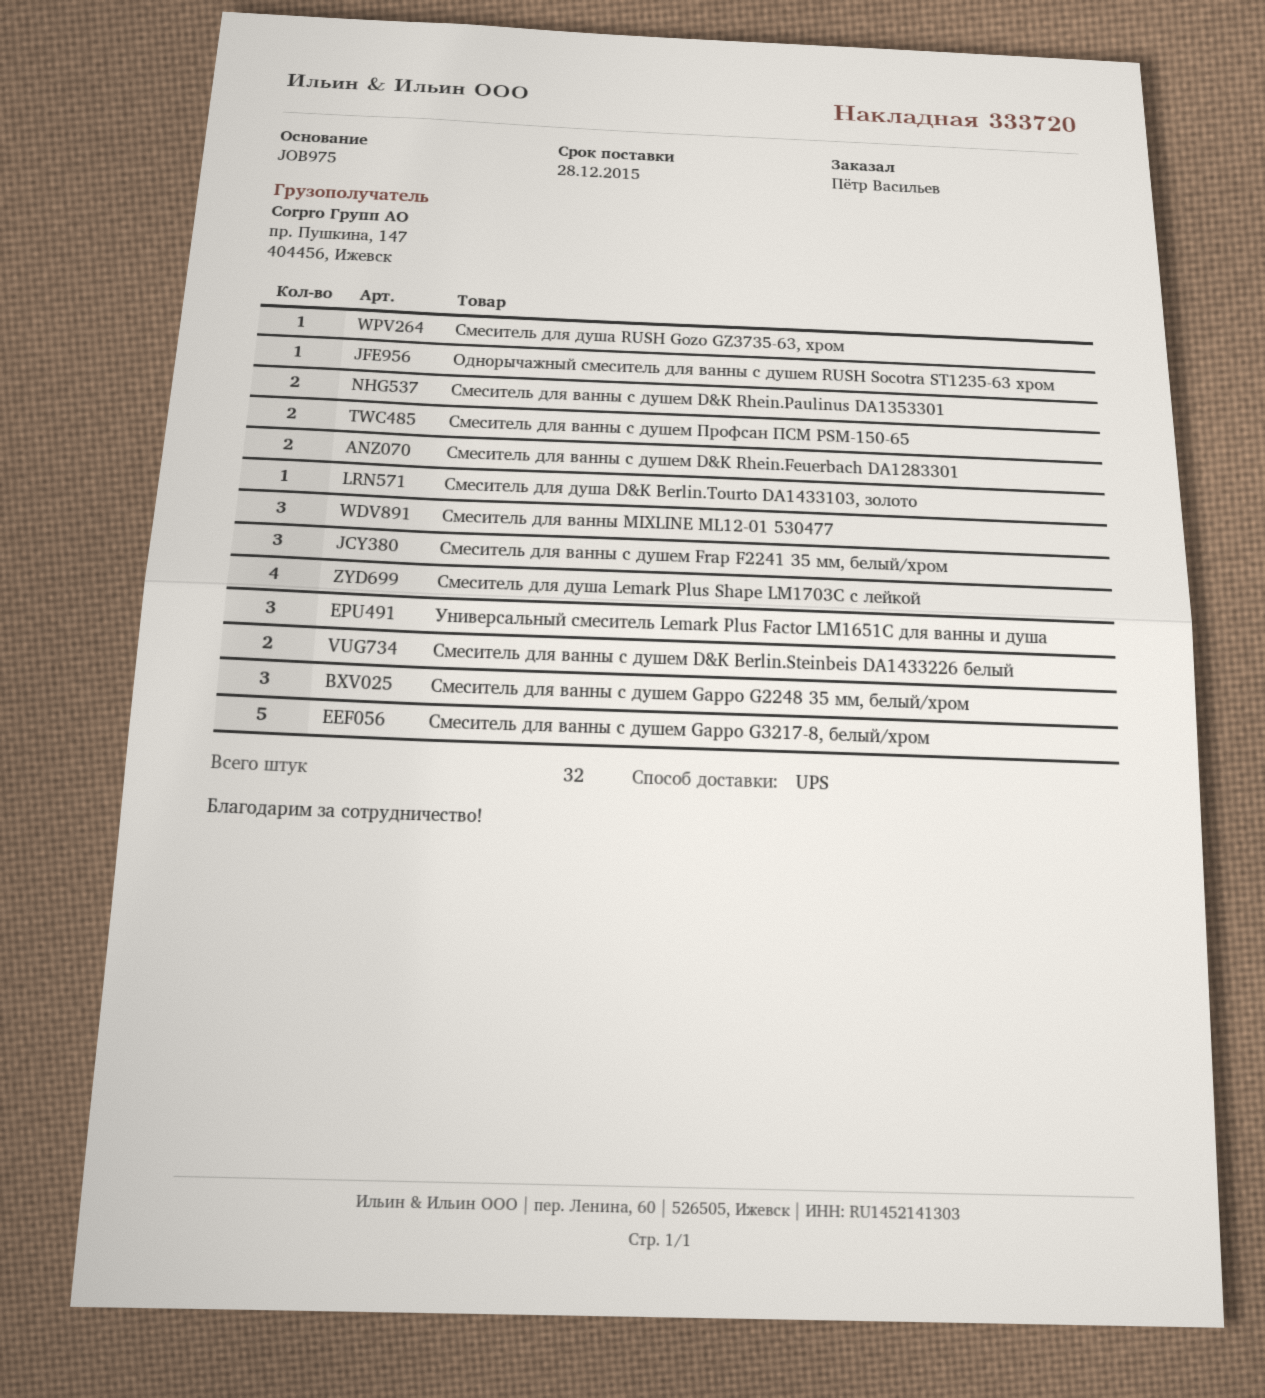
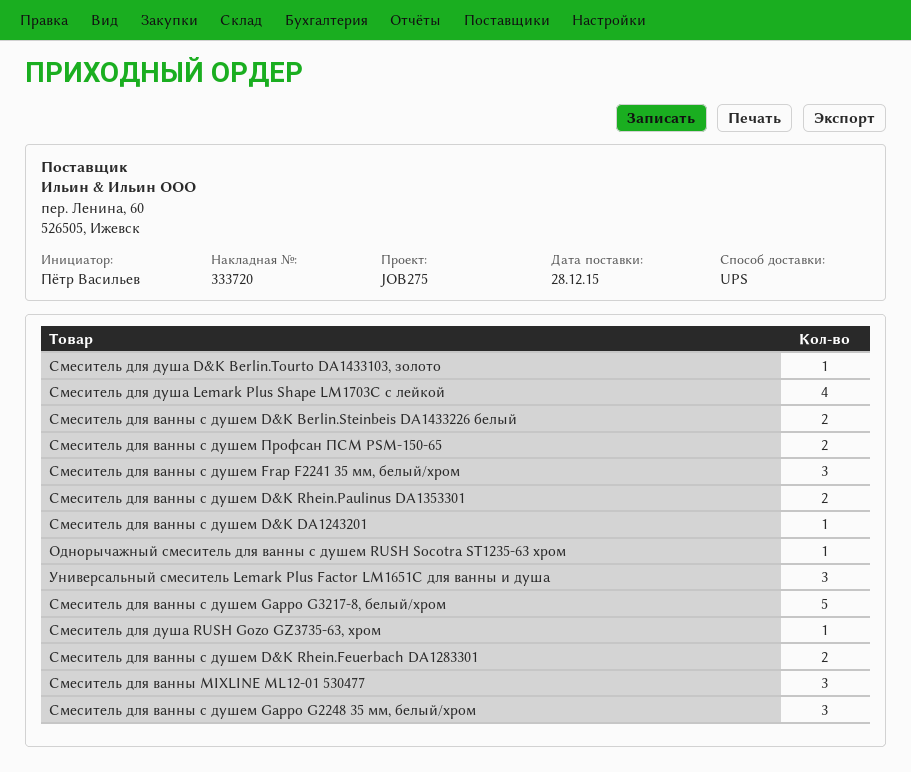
reference: JOB975 -> JOB275
Смеситель для ванны с душем D&K DA1243201: none -> 1

